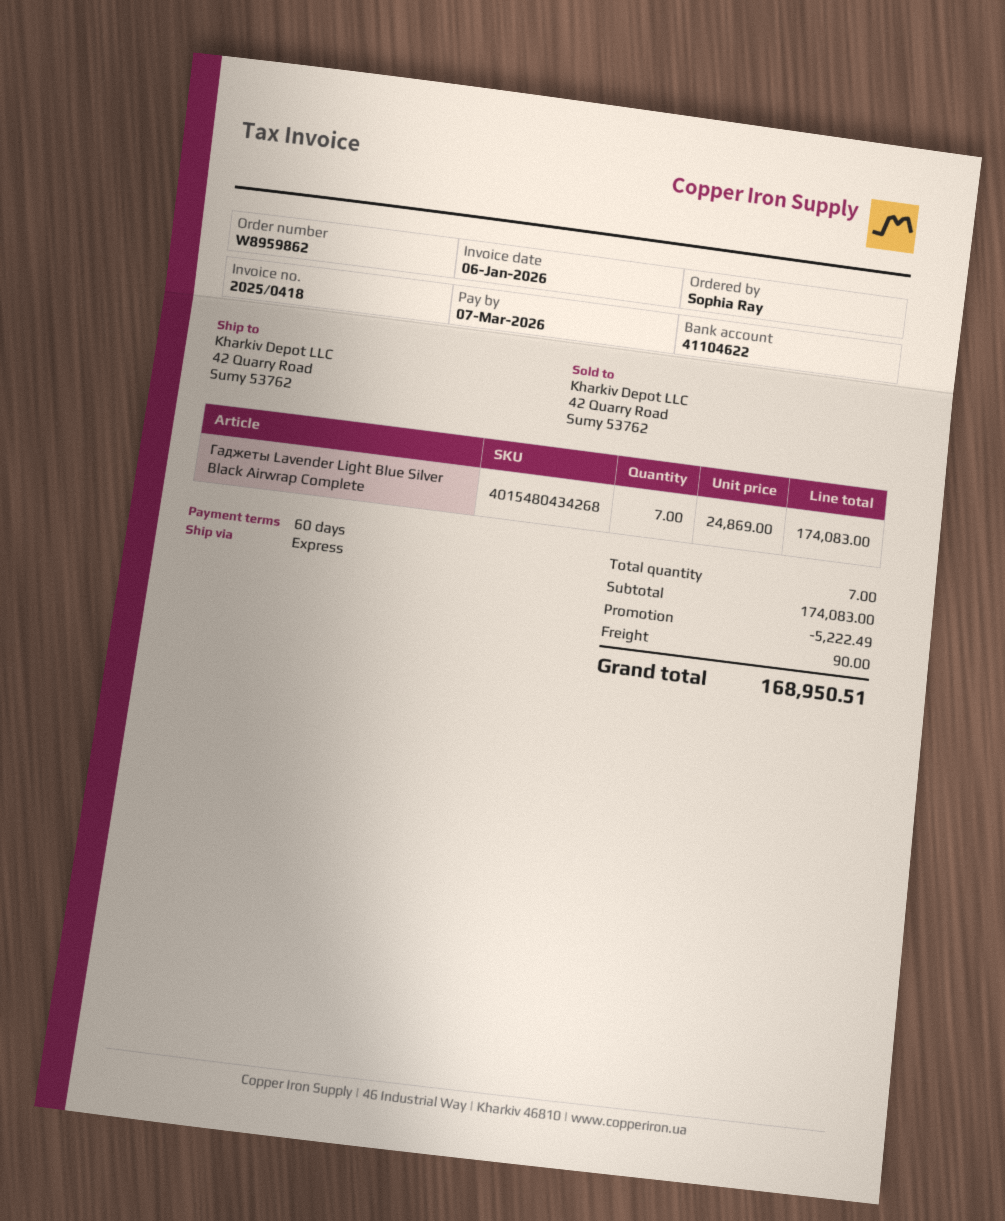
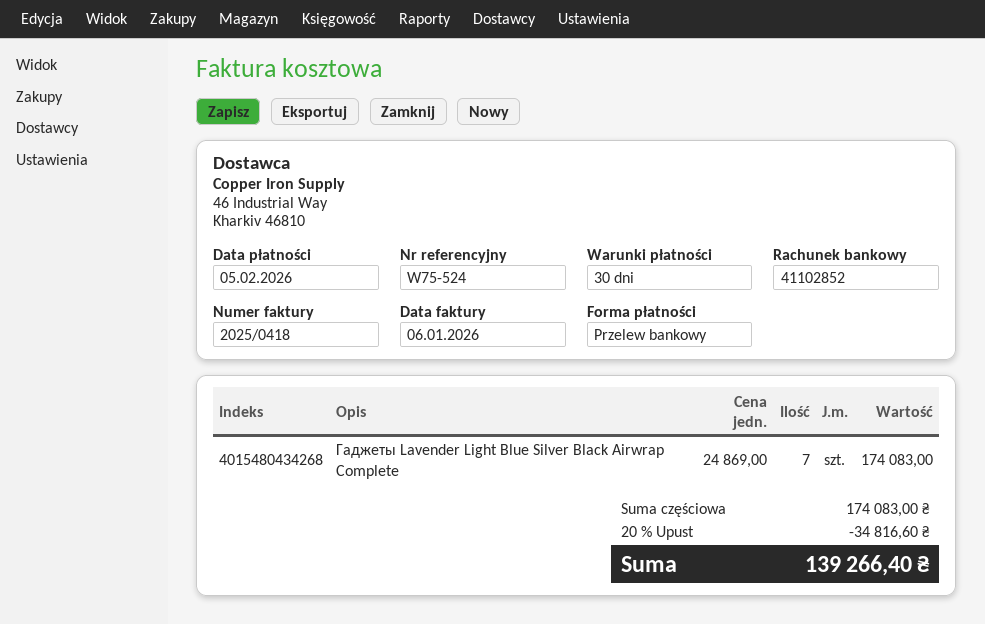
payment terms: 60 days -> 30 days
due date: 2026-03-07 -> 2026-02-05
bank account: 41104622 -> 41102852
discount: 5222.49 -> 34816.60
shipping: 90.00 -> none
total: 168950.51 -> 139266.40

